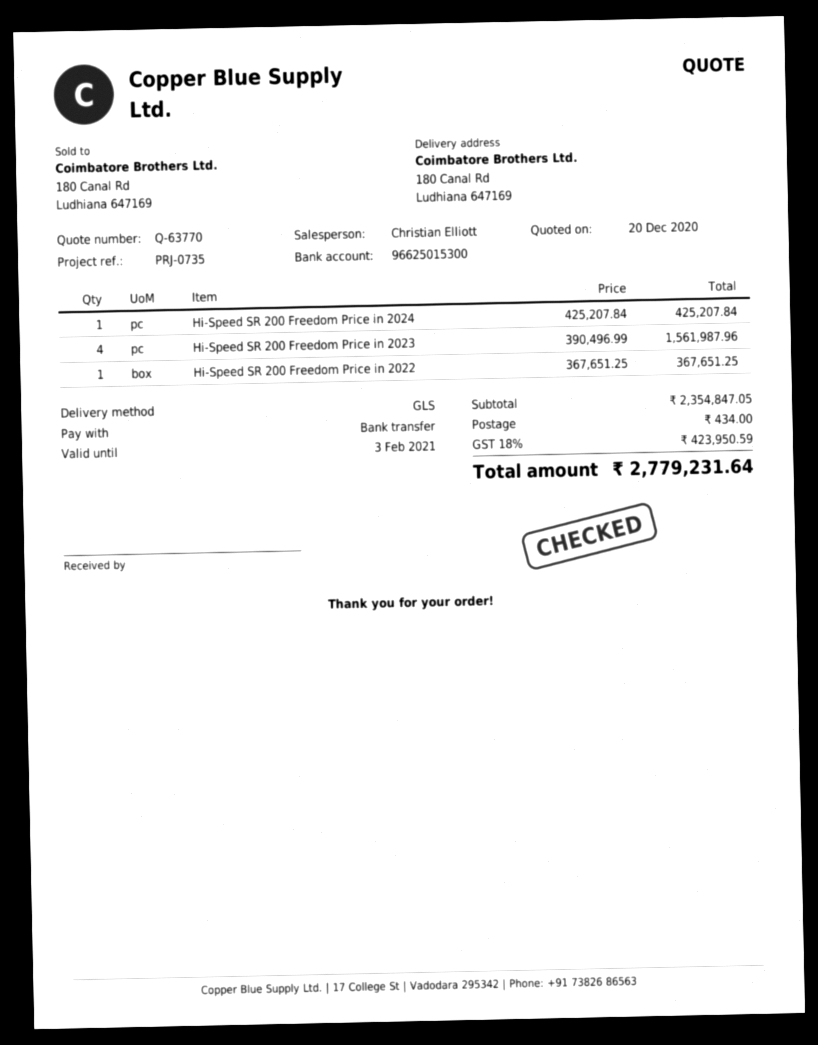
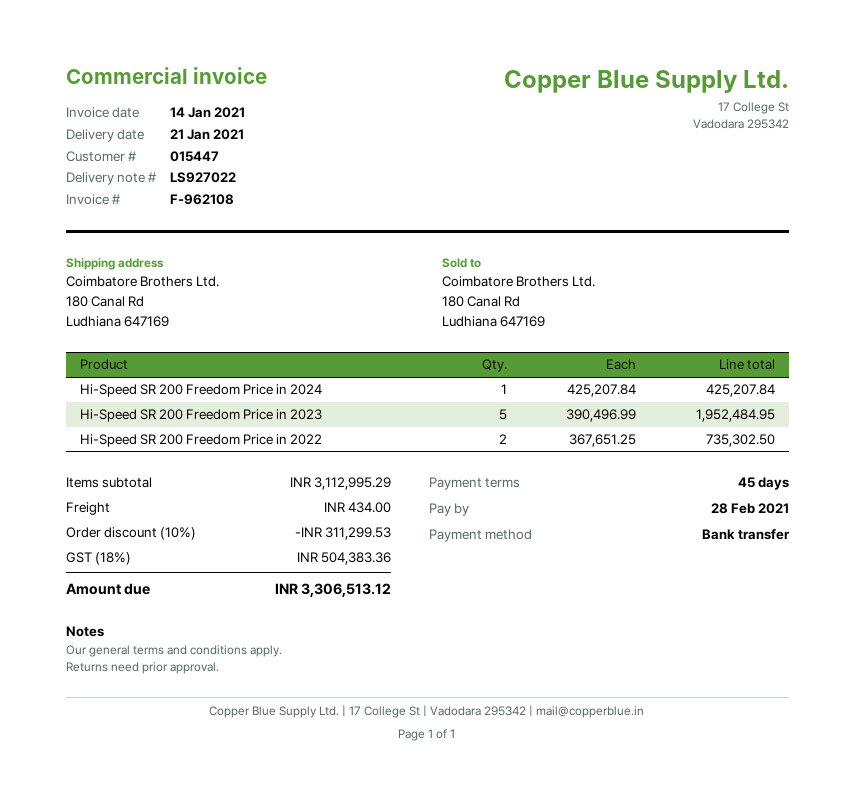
Hi-Speed SR 200 Freedom Price in 2023: 4 x 390496.99 = 1561987.96 -> 5 x 390496.99 = 1952484.95
Hi-Speed SR 200 Freedom Price in 2022: 1 x 367651.25 = 367651.25 -> 2 x 367651.25 = 735302.50
subtotal: 2354847.05 -> 3112995.29
discount: none -> 10% = 311299.53
tax: 18% = 423950.59 -> 18% = 504383.36
total: 2779231.64 -> 3306513.12

